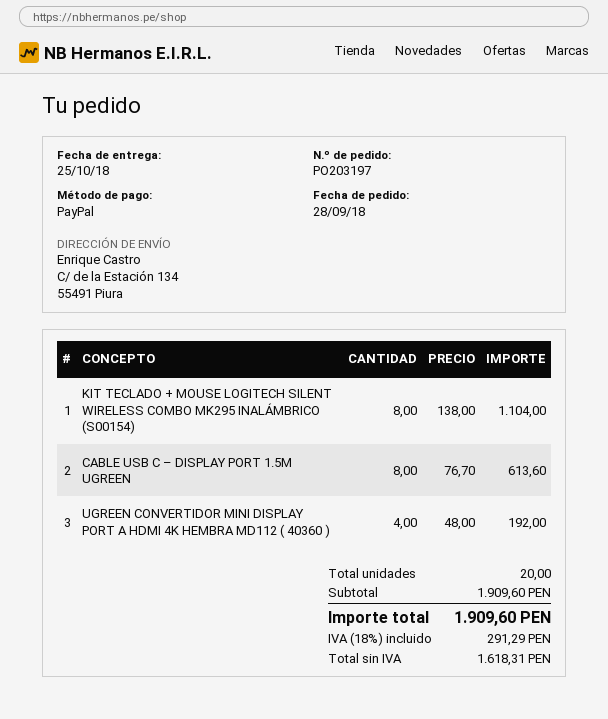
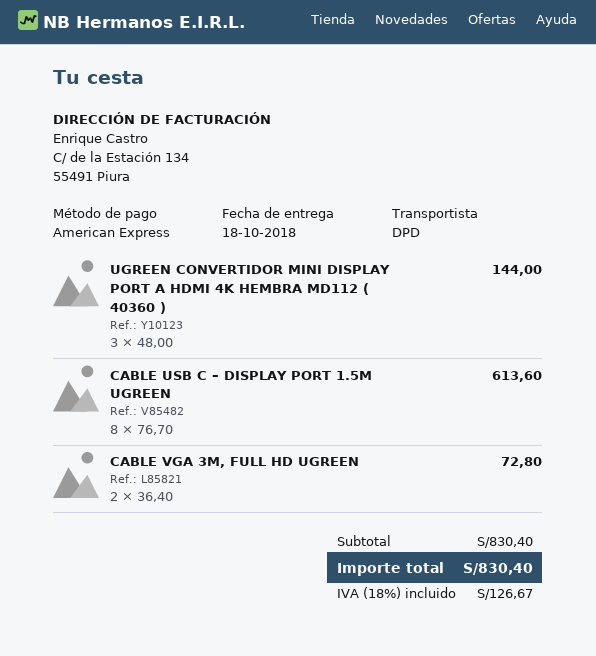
delivery date: 2018-10-25 -> 2018-10-18
payment method: PayPal -> American Express
KIT TECLADO + MOUSE LOGITECH SILENT WIRELESS COMBO MK295 INALÁMBRICO (S00154): 8 x 138.00 = 1104.00 -> none
UGREEN CONVERTIDOR MINI DISPLAY PORT A HDMI 4K HEMBRA MD112 ( 40360 ): 4 x 48.00 = 192.00 -> 3 x 48.00 = 144.00
CABLE VGA 3M, FULL HD UGREEN: none -> 2 x 36.40 = 72.80
subtotal: 1909.60 -> 830.40
tax: 18% = 291.29 -> 18% = 126.67
total: 1909.60 -> 830.40

